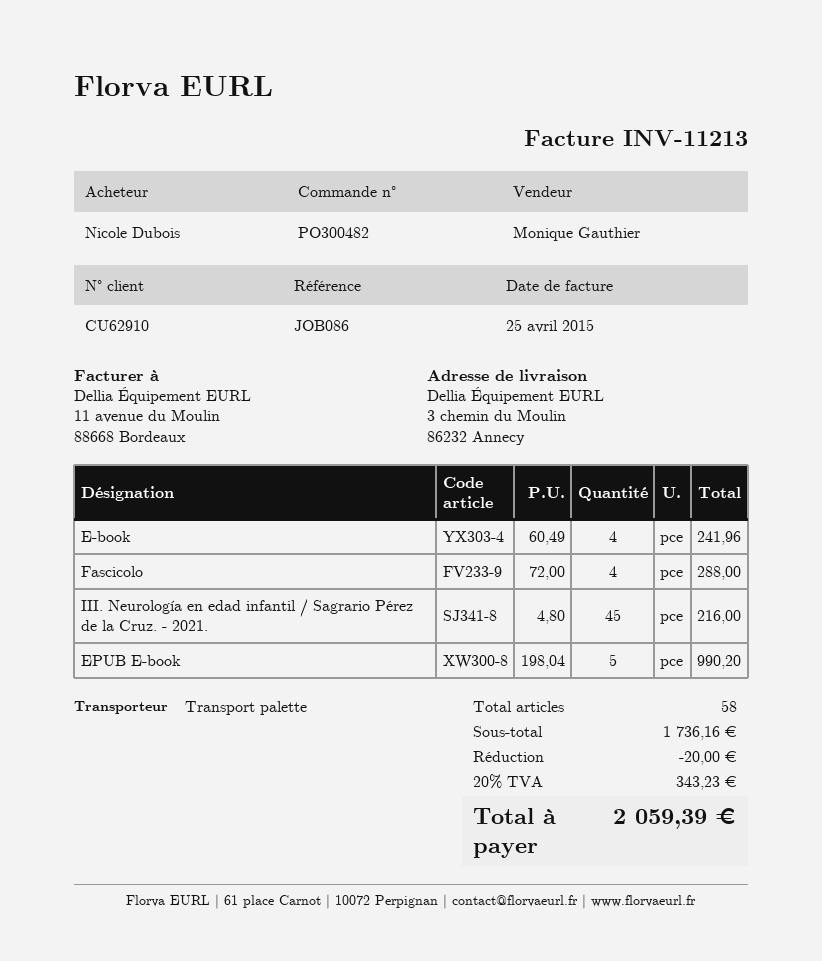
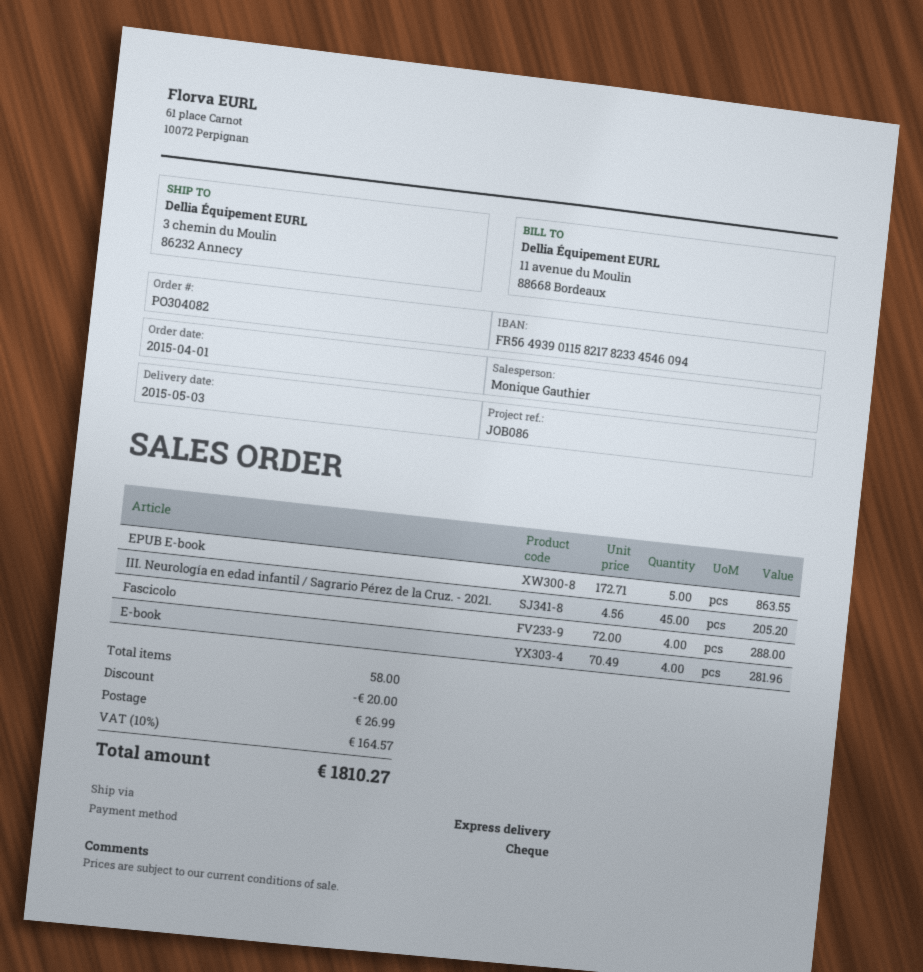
order number: PO300482 -> PO304082
shipping method: pallet freight -> express
E-book: 4 x 60.49 = 241.96 -> 4 x 70.49 = 281.96
III. Neurología en edad infantil / Sagrario Pérez de la Cruz. - 2021.: 45 x 4.80 = 216.00 -> 45 x 4.56 = 205.20
EPUB E-book: 5 x 198.04 = 990.20 -> 5 x 172.71 = 863.55
shipping: none -> 26.99
tax: 20% = 343.23 -> 10% = 164.57
total: 2059.39 -> 1810.27

